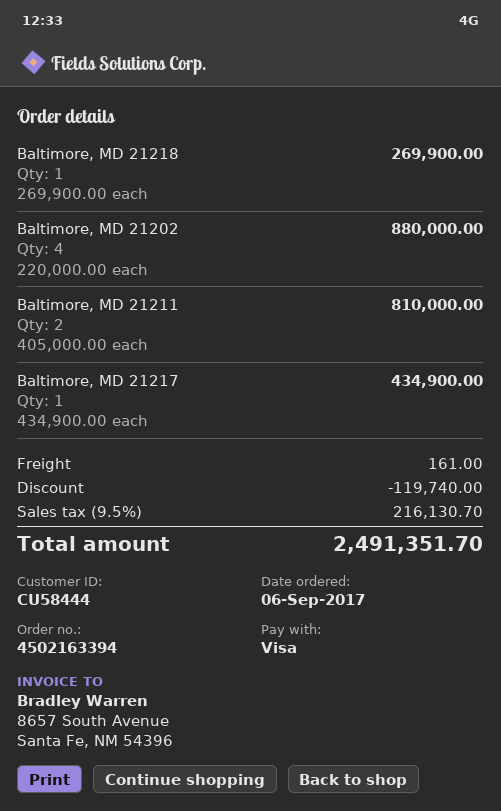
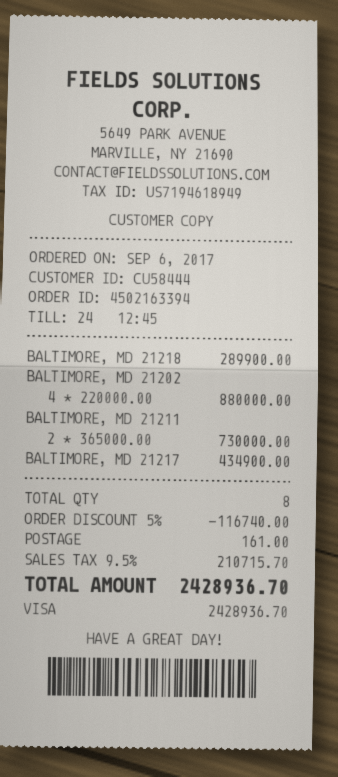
Baltimore, MD 21218: 1 x 269900.00 = 269900.00 -> 1 x 289900.00 = 289900.00
Baltimore, MD 21211: 2 x 405000.00 = 810000.00 -> 2 x 365000.00 = 730000.00
discount: 119740.00 -> 116740.00
tax: 9.5% = 216130.70 -> 9.5% = 210715.70
total: 2491351.70 -> 2428936.70

